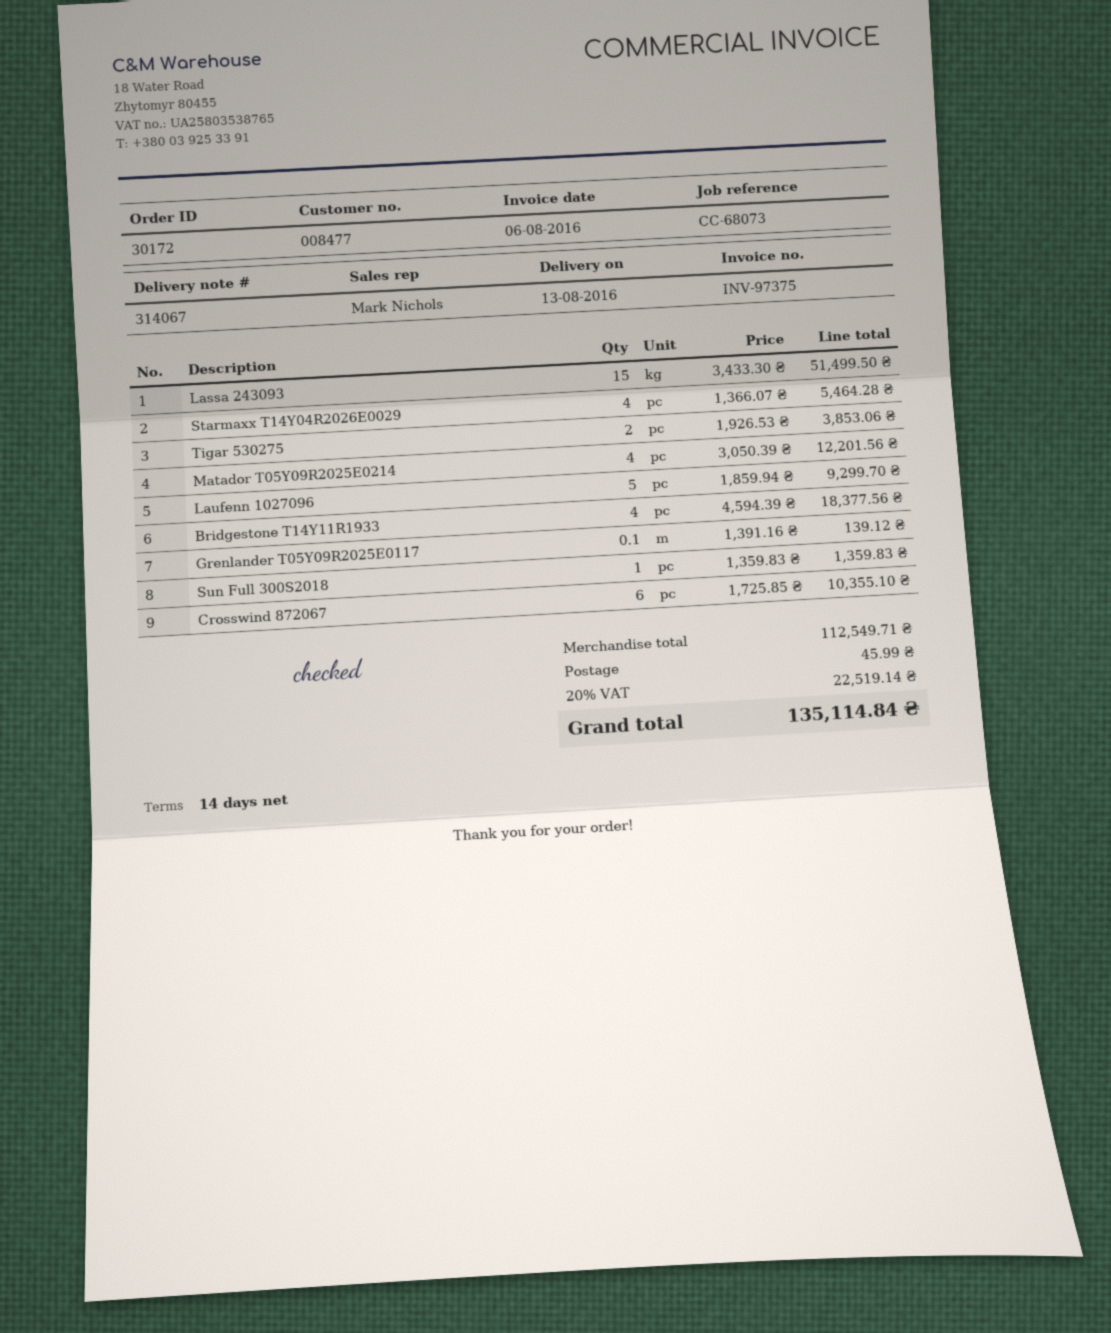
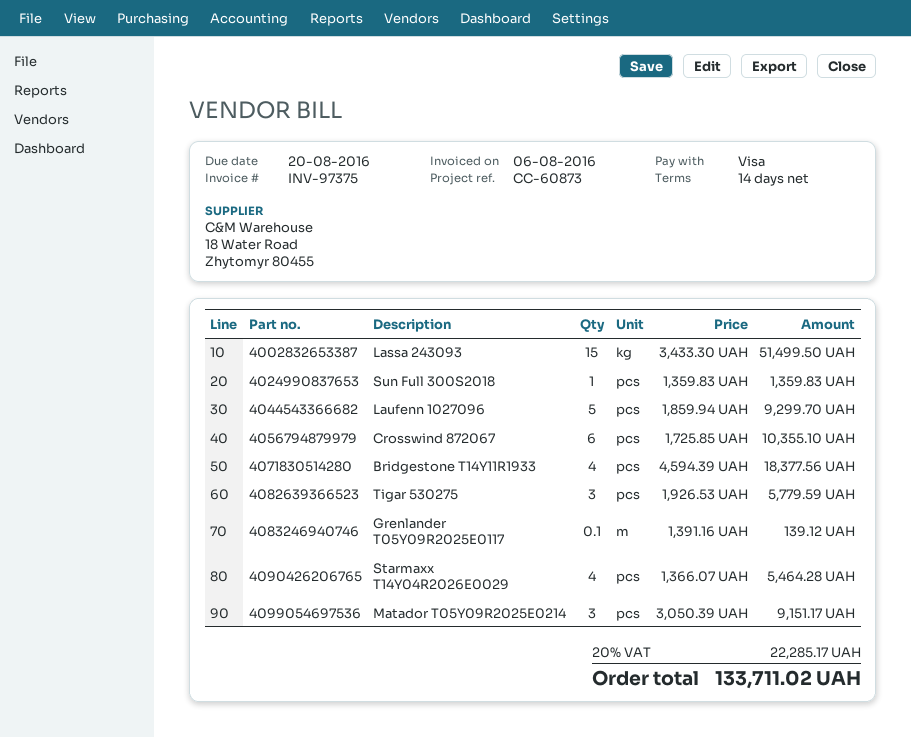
reference: CC-68073 -> CC-60873
Tigar 530275: 2 x 1926.53 = 3853.06 -> 3 x 1926.53 = 5779.59
Matador T05Y09R2025E0214: 4 x 3050.39 = 12201.56 -> 3 x 3050.39 = 9151.17
shipping: 45.99 -> none
tax: 20% = 22519.14 -> 20% = 22285.17
total: 135114.84 -> 133711.02

